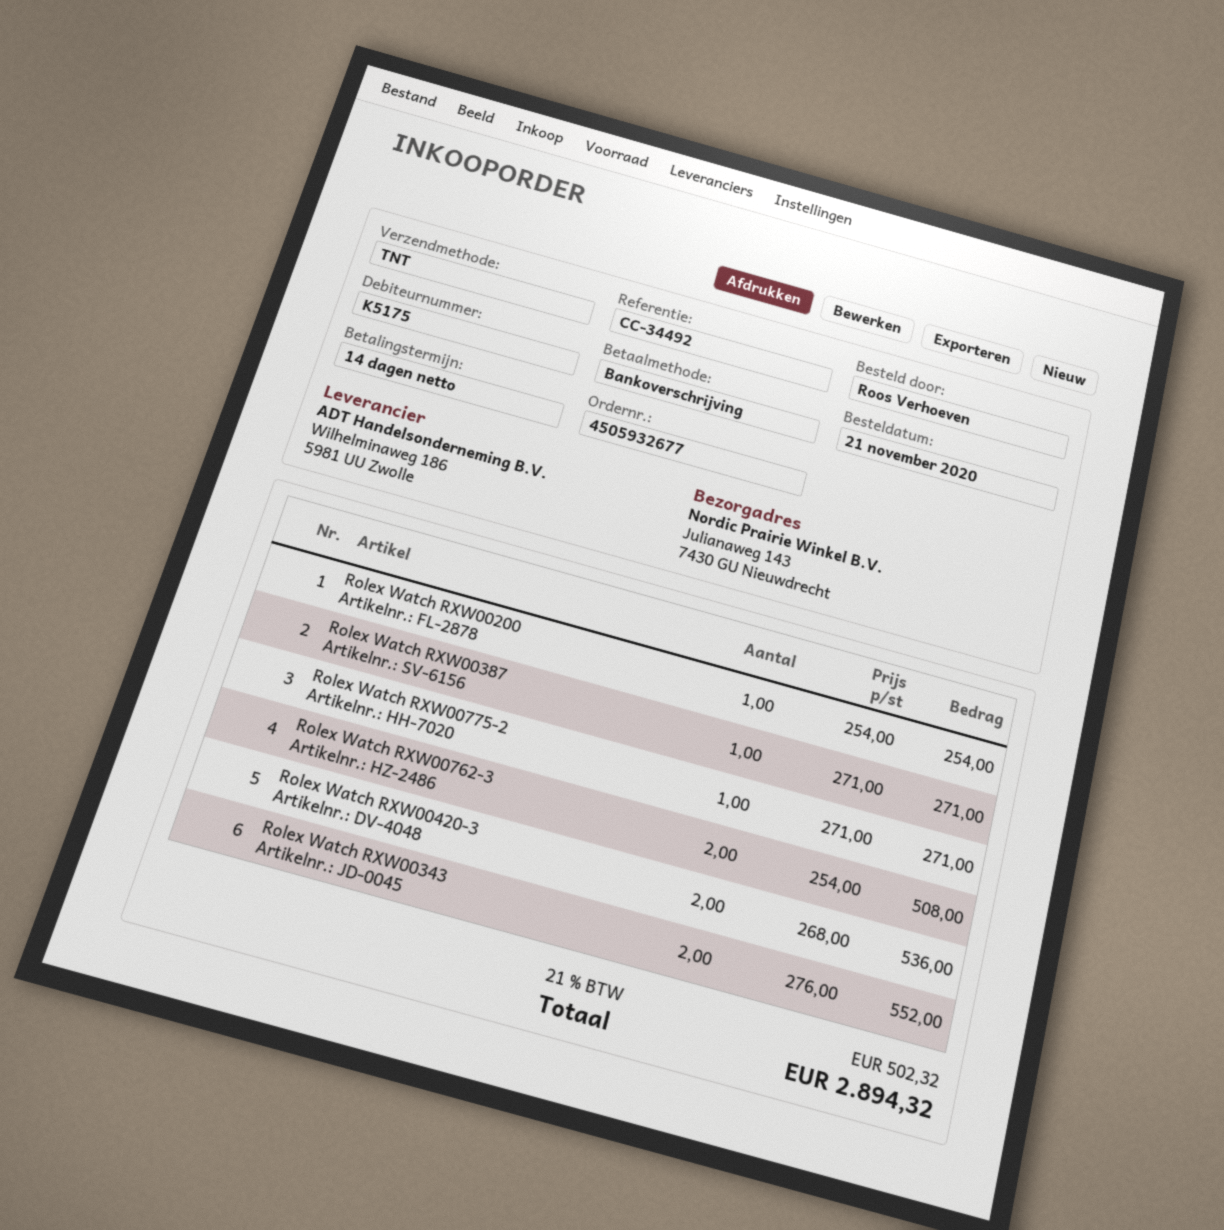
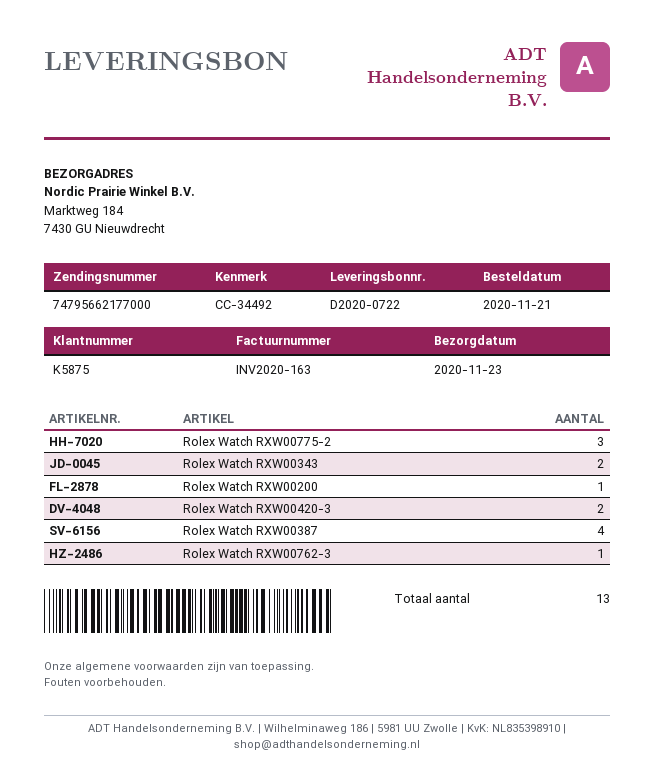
customer number: K5175 -> K5875
ship to: Julianaweg 143, 7430 GU Nieuwdrecht -> Marktweg 184, 7430 GU Nieuwdrecht
Rolex Watch RXW00387: 1 -> 4
Rolex Watch RXW00775-2: 1 -> 3
Rolex Watch RXW00762-3: 2 -> 1

